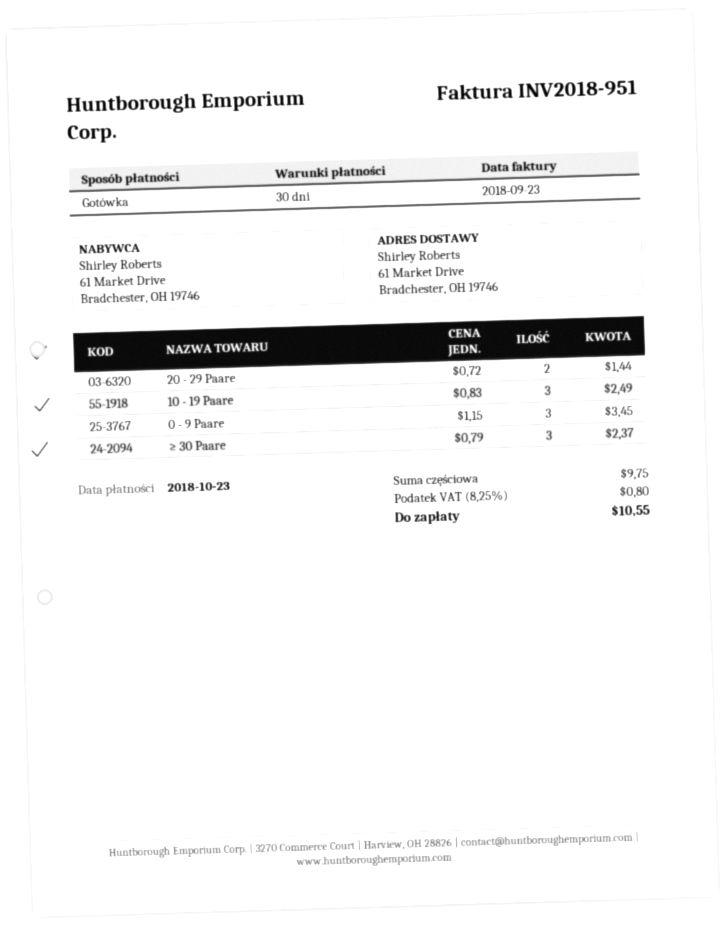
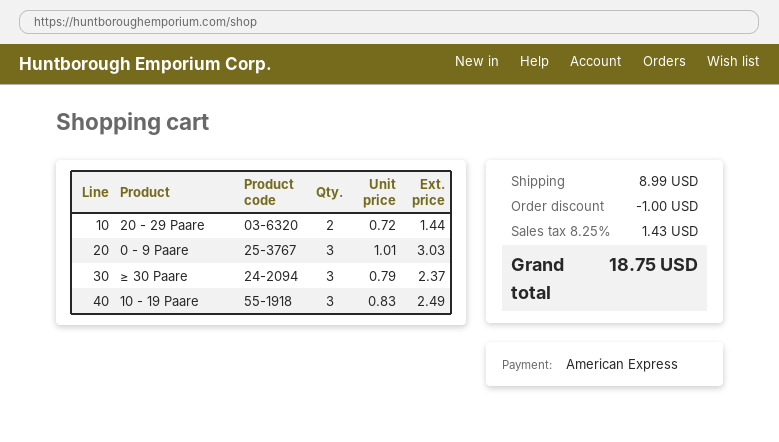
payment method: cash -> American Express
0 - 9 Paare: 3 x 1.15 = 3.45 -> 3 x 1.01 = 3.03
discount: none -> 1.00
shipping: none -> 8.99
tax: 8.25% = 0.80 -> 8.25% = 1.43
total: 10.55 -> 18.75

